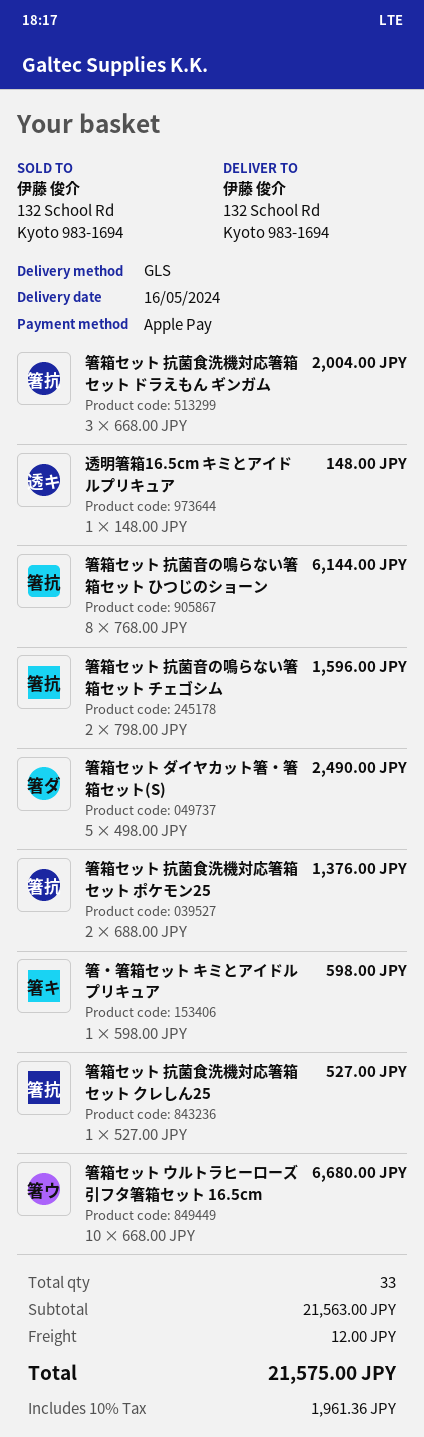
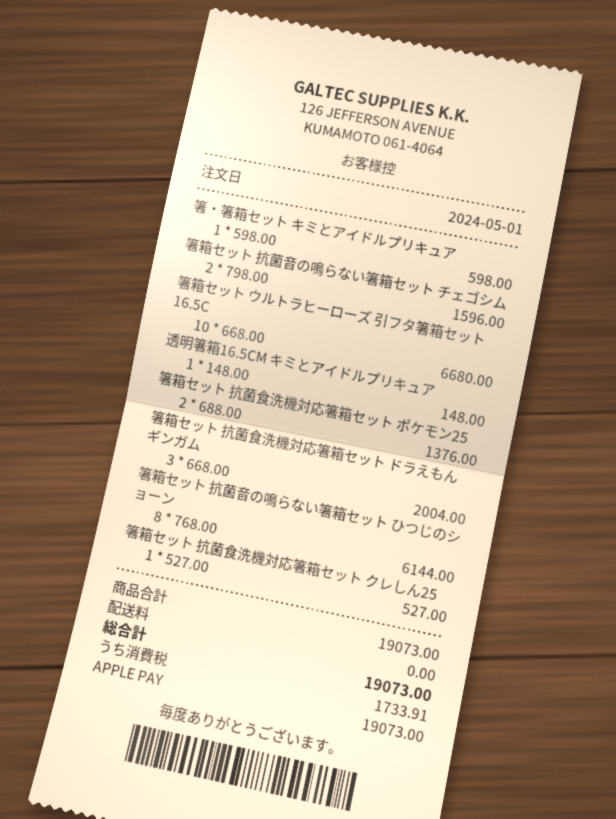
箸箱セット ダイヤカット箸・箸箱セット(S): 5 x 498.00 = 2490.00 -> none
subtotal: 21563.00 -> 19073.00
shipping: 12.00 -> 0.00
tax: 1961.36 -> 1733.91
total: 21575.00 -> 19073.00

